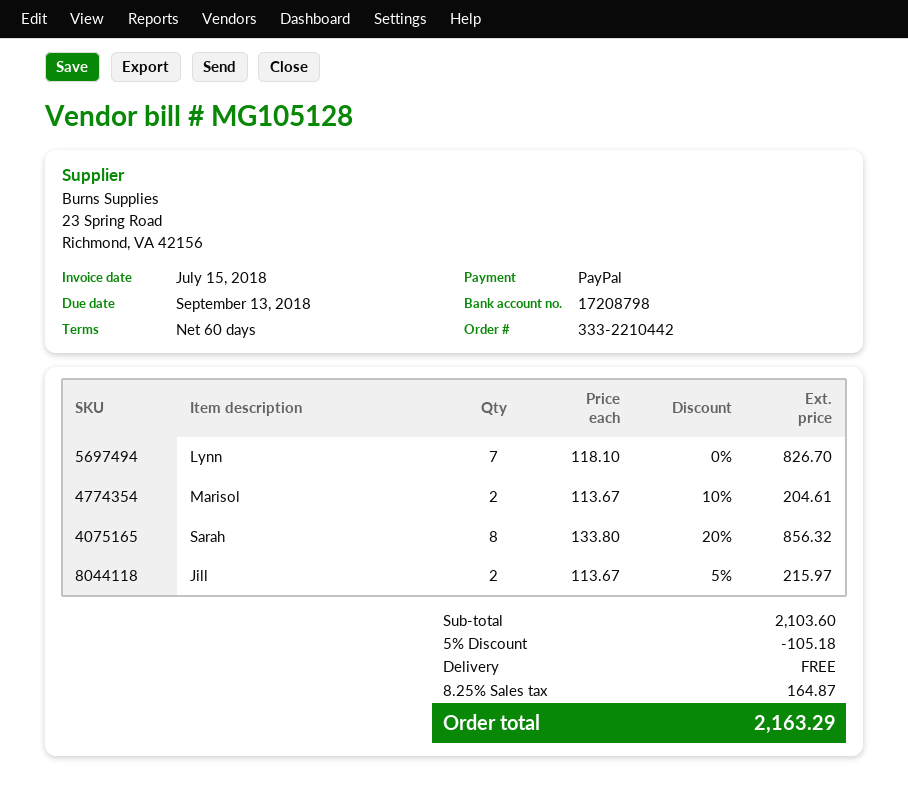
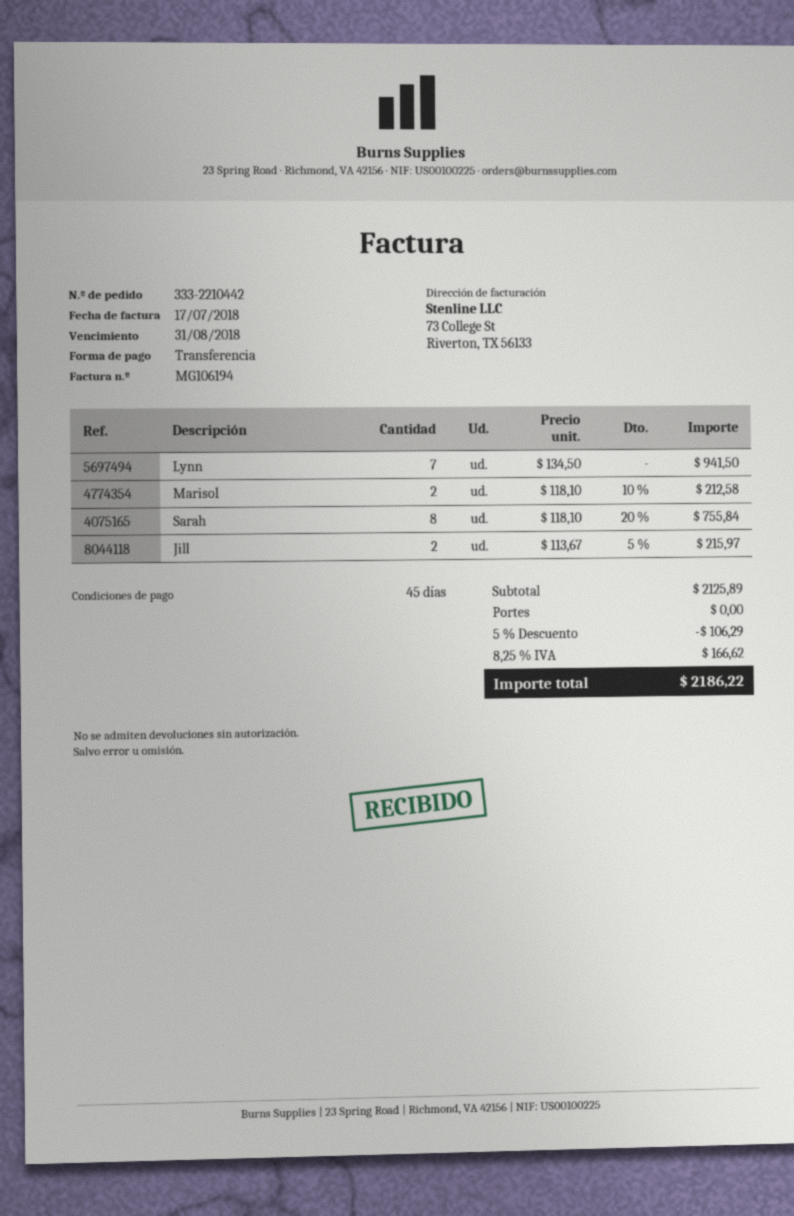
invoice number: MG105128 -> MG106194
invoice date: 2018-07-15 -> 2018-07-17
payment terms: 60 days -> 45 days
due date: 2018-09-13 -> 2018-08-31
payment method: PayPal -> bank transfer
Lynn: 7 x 118.10 = 826.70 -> 7 x 134.50 = 941.50
Marisol: 2 x 113.67 - 10% = 204.61 -> 2 x 118.10 - 10% = 212.58
Sarah: 8 x 133.80 - 20% = 856.32 -> 8 x 118.10 - 20% = 755.84
subtotal: 2103.60 -> 2125.89
discount: 5% = 105.18 -> 5% = 106.29
tax: 8.25% = 164.87 -> 8.25% = 166.62
total: 2163.29 -> 2186.22

